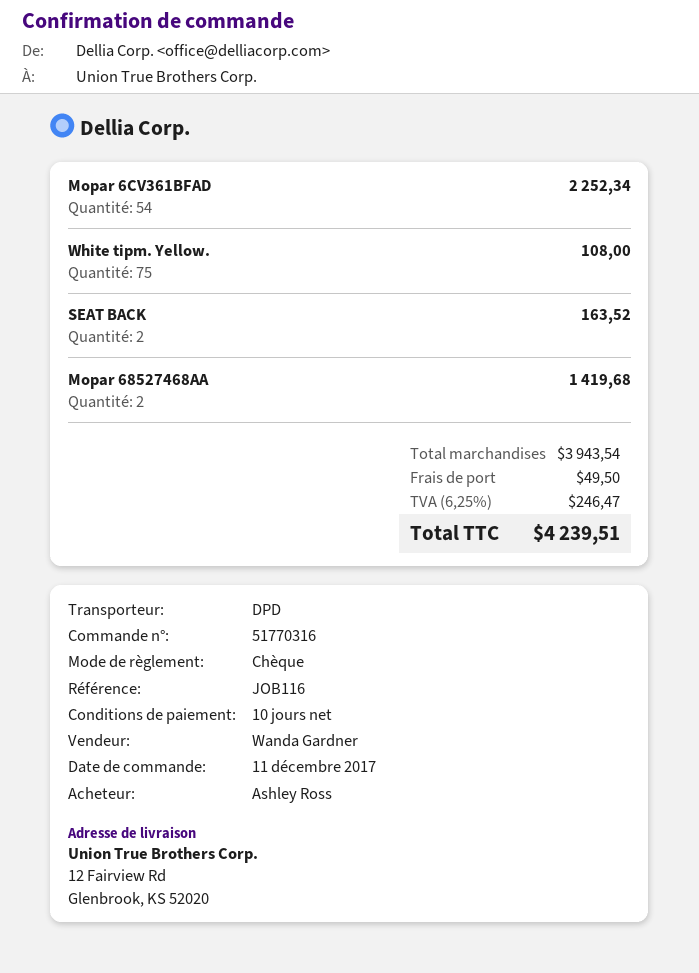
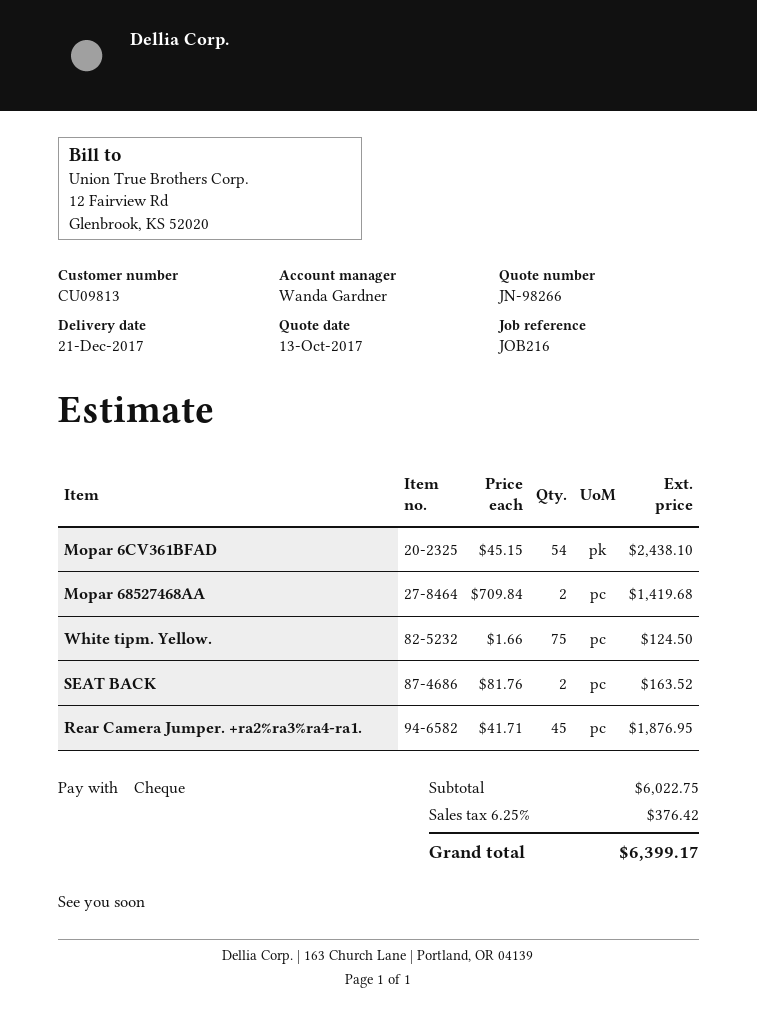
reference: JOB116 -> JOB216
Mopar 6CV361BFAD: 54 for 2252.34 -> 54 for 2438.10
White tipm. Yellow.: 75 for 108.00 -> 75 for 124.50
Rear Camera Jumper. +ra2%ra3%ra4-ra1.: none -> 45 for 1876.95
subtotal: 3943.54 -> 6022.75
shipping: 49.50 -> none
tax: 6.25% = 246.47 -> 6.25% = 376.42
total: 4239.51 -> 6399.17

